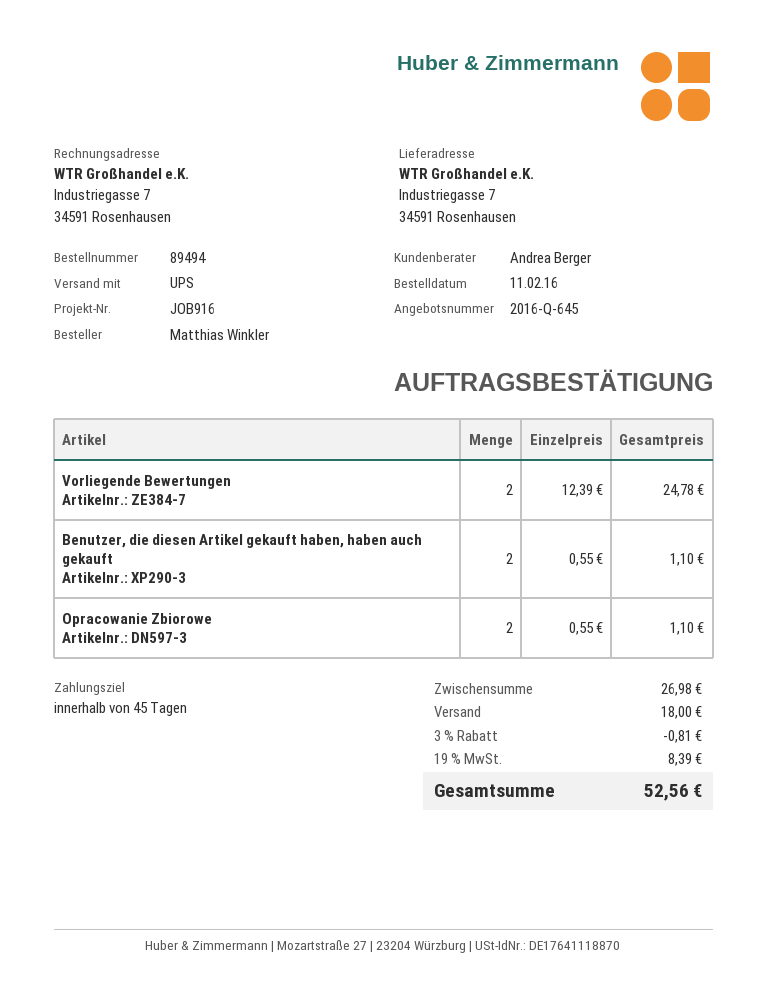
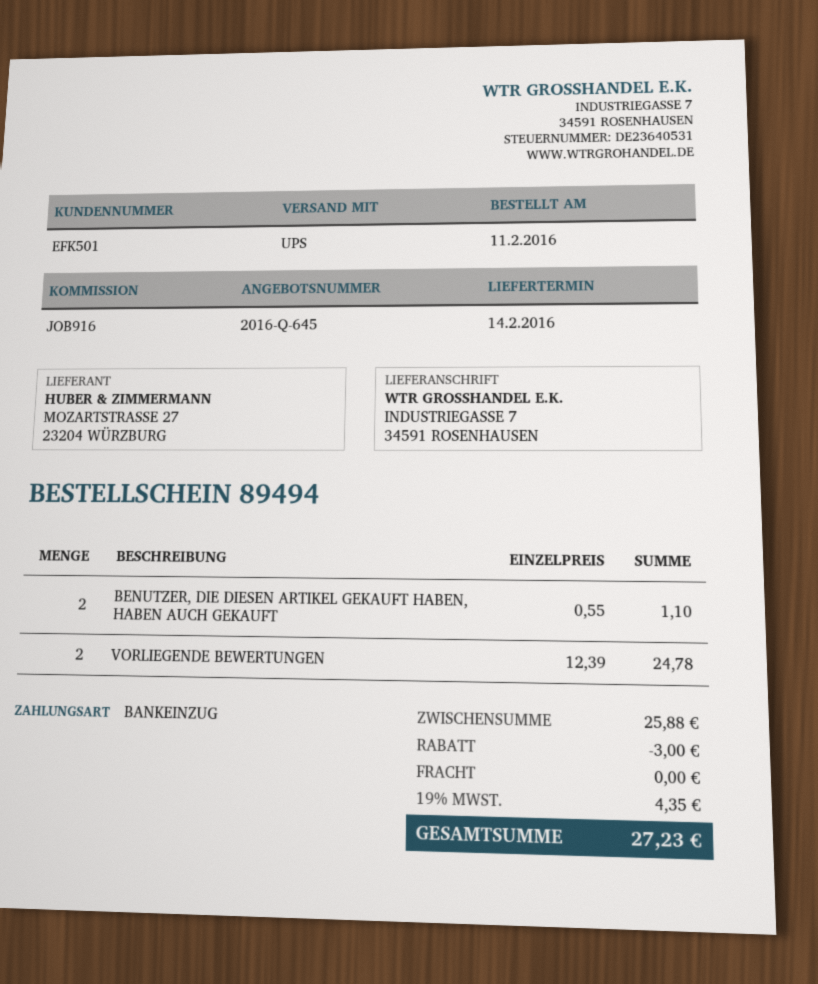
Opracowanie Zbiorowe: 2 x 0.55 = 1.10 -> none
subtotal: 26.98 -> 25.88
discount: 0.81 -> 3.00
shipping: 18.00 -> 0.00
tax: 19% = 8.39 -> 19% = 4.35
total: 52.56 -> 27.23

